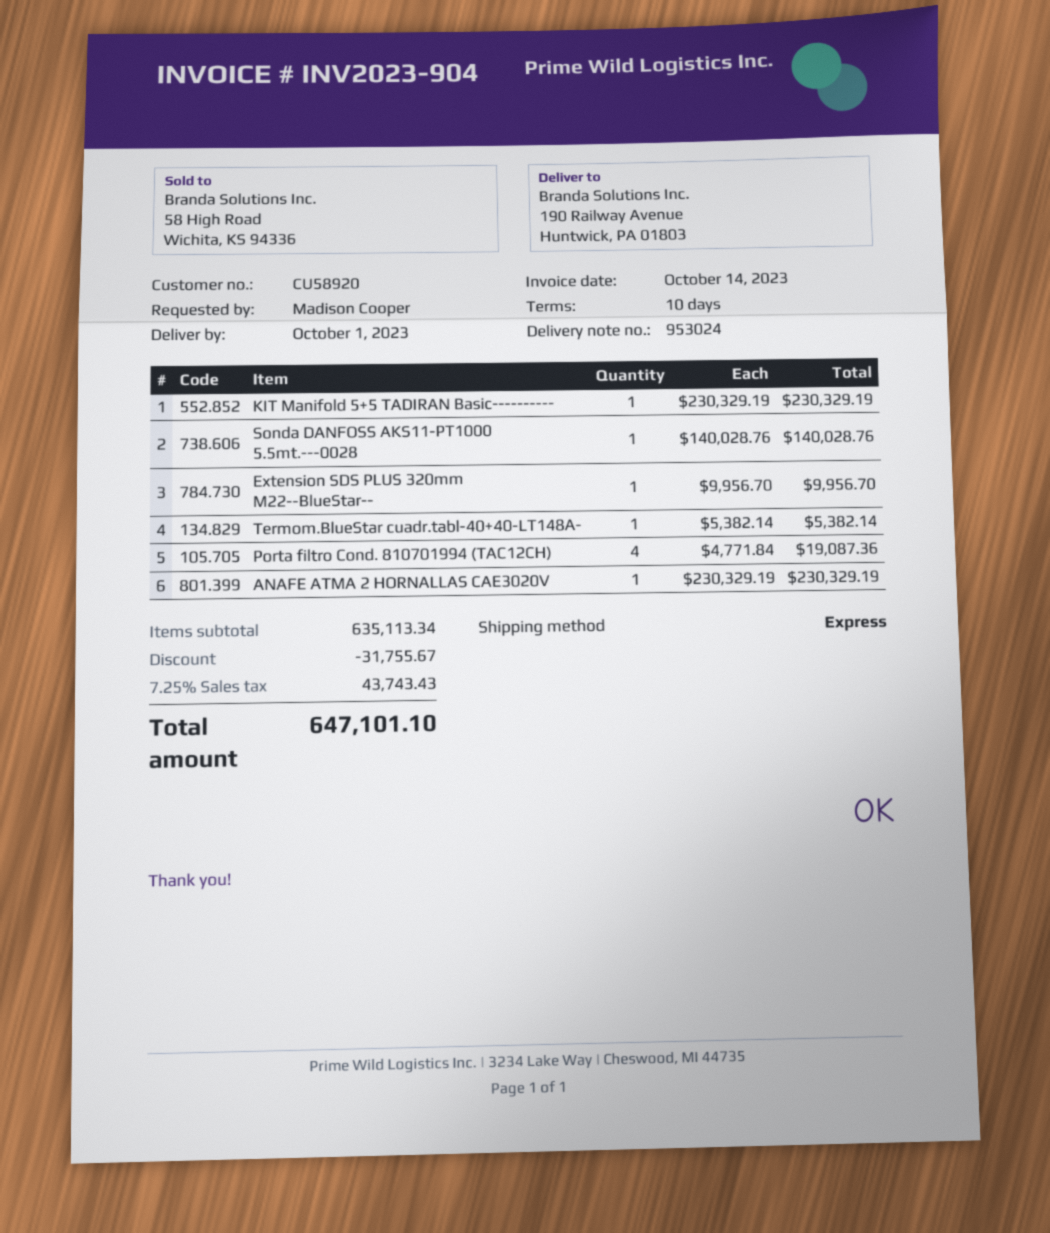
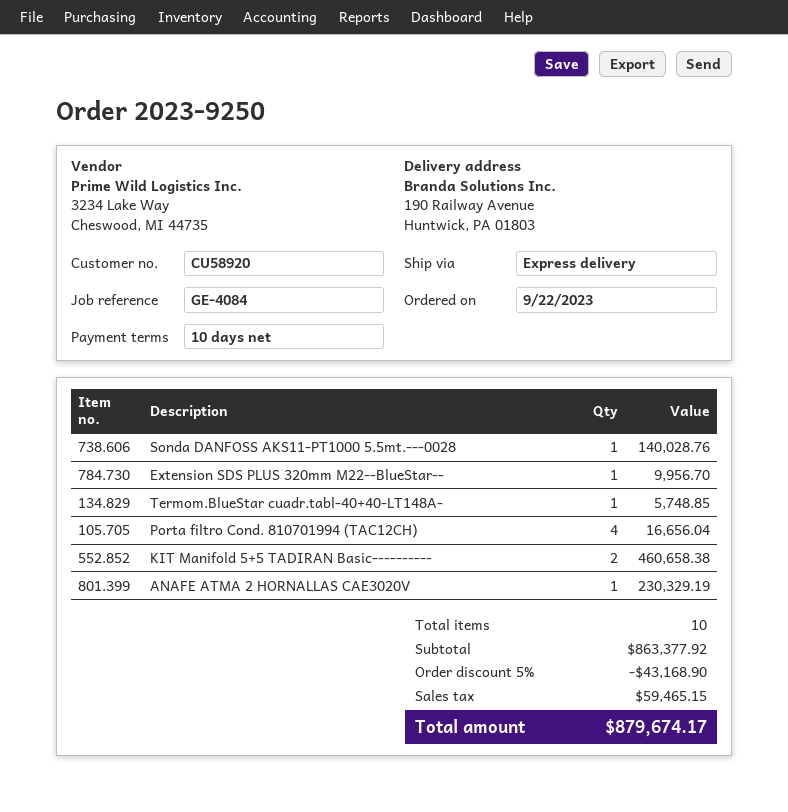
KIT Manifold 5+5 TADIRAN Basic----------: 1 for 230329.19 -> 2 for 460658.38
Termom.BlueStar cuadr.tabl-40+40-LT148A-: 1 for 5382.14 -> 1 for 5748.85
Porta filtro Cond. 810701994 (TAC12CH): 4 for 19087.36 -> 4 for 16656.04
subtotal: 635113.34 -> 863377.92
discount: 31755.67 -> 43168.90
tax: 43743.43 -> 59465.15
total: 647101.10 -> 879674.17

